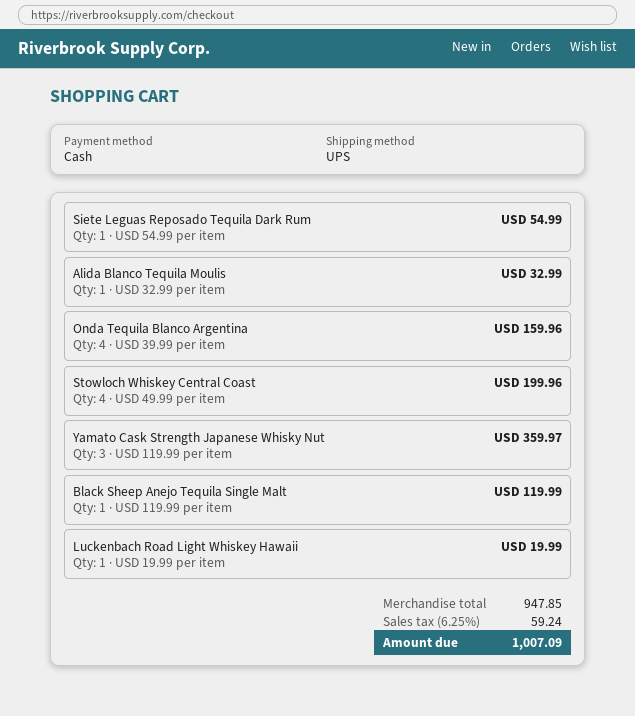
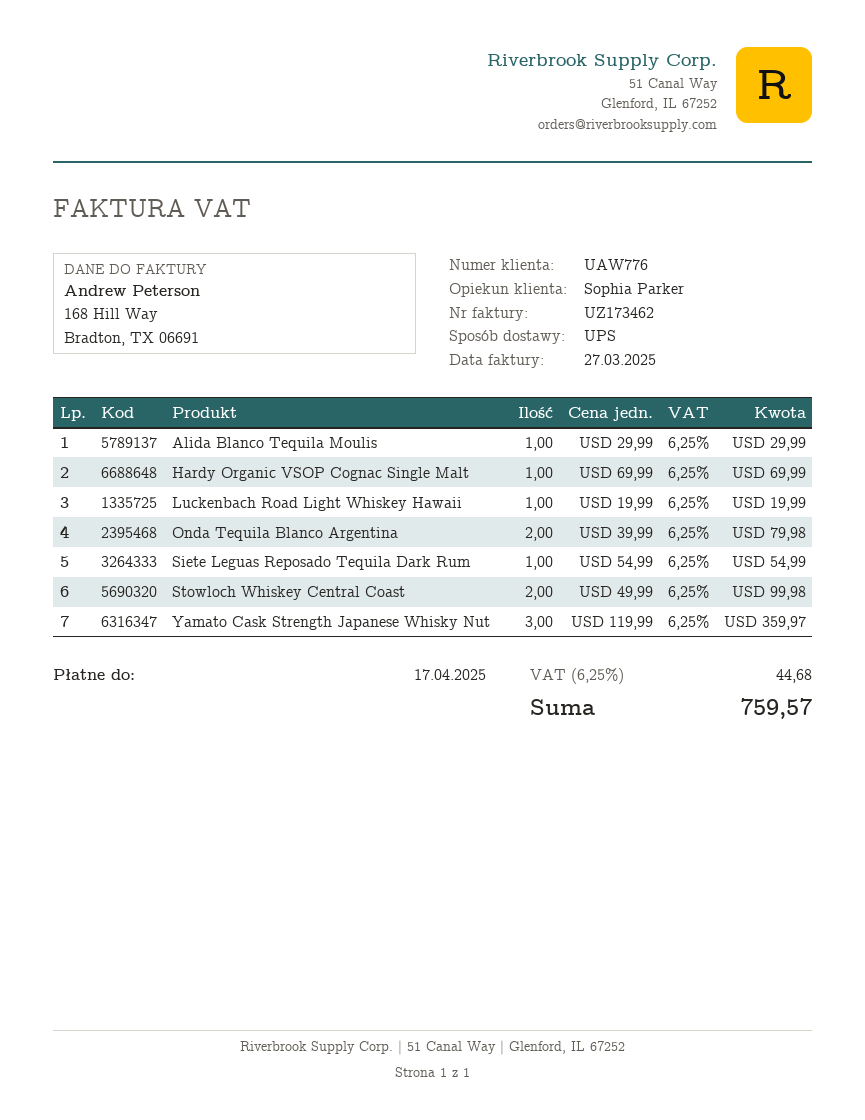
Alida Blanco Tequila Moulis: 1 x 32.99 = 32.99 -> 1 x 29.99 = 29.99
Onda Tequila Blanco Argentina: 4 x 39.99 = 159.96 -> 2 x 39.99 = 79.98
Stowloch Whiskey Central Coast: 4 x 49.99 = 199.96 -> 2 x 49.99 = 99.98
Black Sheep Anejo Tequila Single Malt: 1 x 119.99 = 119.99 -> none
Hardy Organic VSOP Cognac Single Malt: none -> 1 x 69.99 = 69.99
tax: 6.25% = 59.24 -> 6.25% = 44.68
total: 1007.09 -> 759.57

